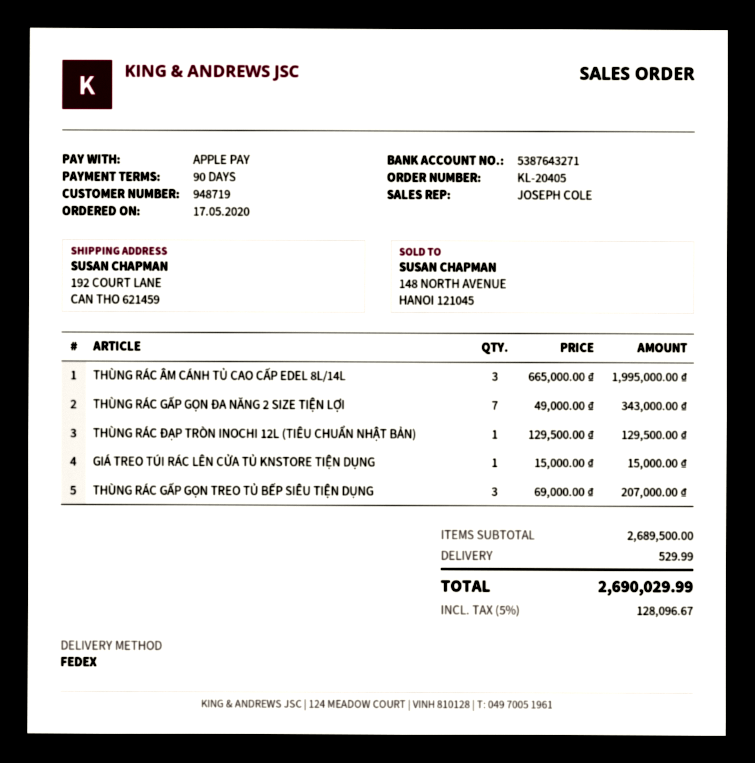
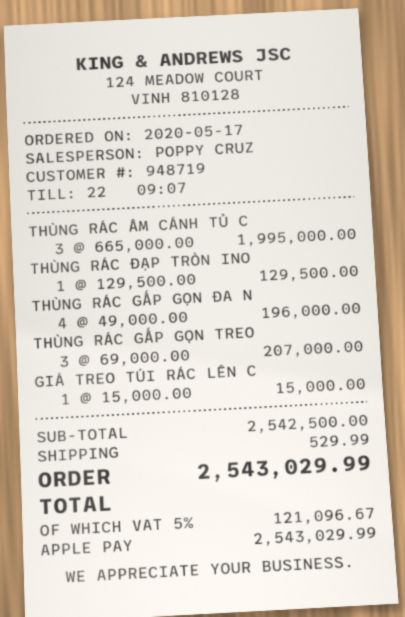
sales rep: JOSEPH COLE -> POPPY CRUZ
THÙNG RÁC GẤP GỌN ĐA NĂNG 2 SIZE TIỆN LỢI: 7 x 49000.00 = 343000.00 -> 4 x 49000.00 = 196000.00
subtotal: 2689500.00 -> 2542500.00
tax: 5% = 128096.67 -> 5% = 121096.67
total: 2690029.99 -> 2543029.99

